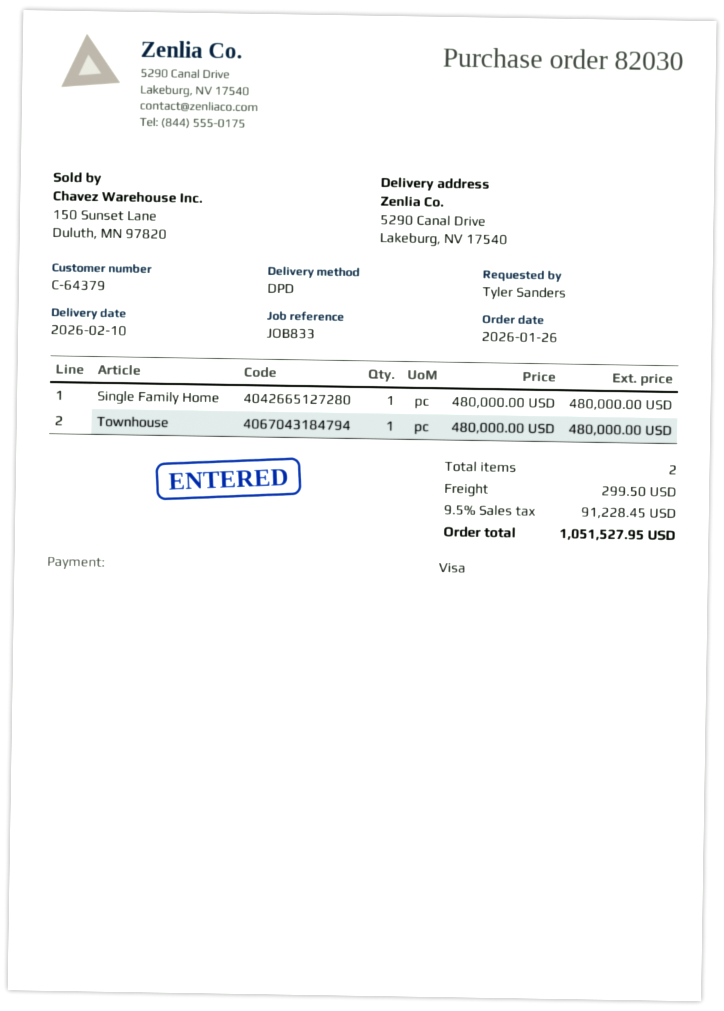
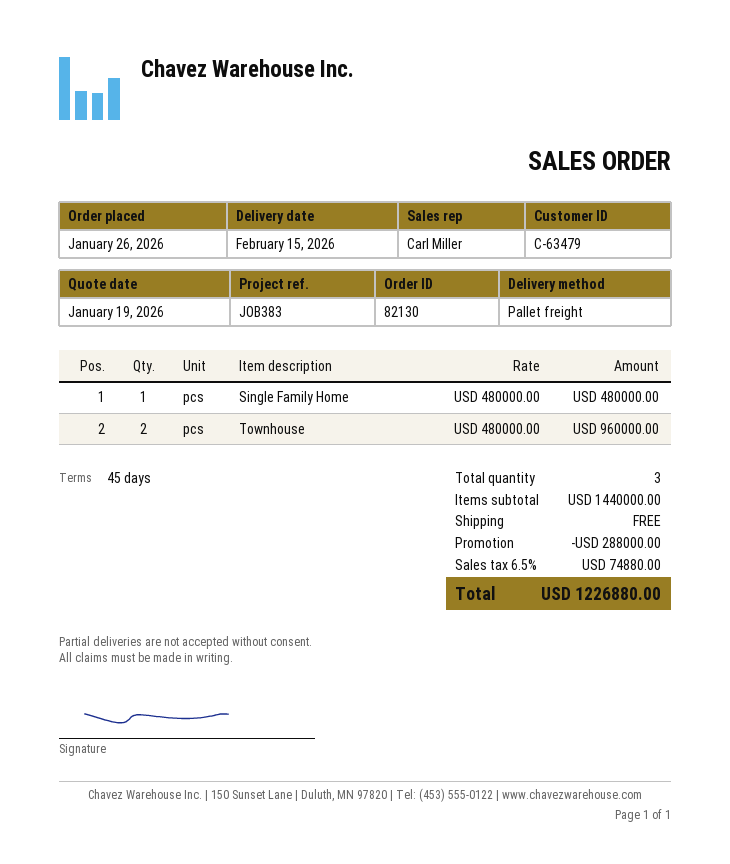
order number: 82030 -> 82130
delivery date: 2026-02-10 -> 2026-02-15
customer number: C-64379 -> C-63479
reference: JOB833 -> JOB383
shipping method: DPD -> pallet freight
Townhouse: 1 x 480000.00 = 480000.00 -> 2 x 480000.00 = 960000.00
total quantity: 2 -> 3
discount: none -> 288000.00
shipping: 299.50 -> 0.00
tax: 9.5% = 91228.45 -> 6.5% = 74880.00
total: 1051527.95 -> 1226880.00

